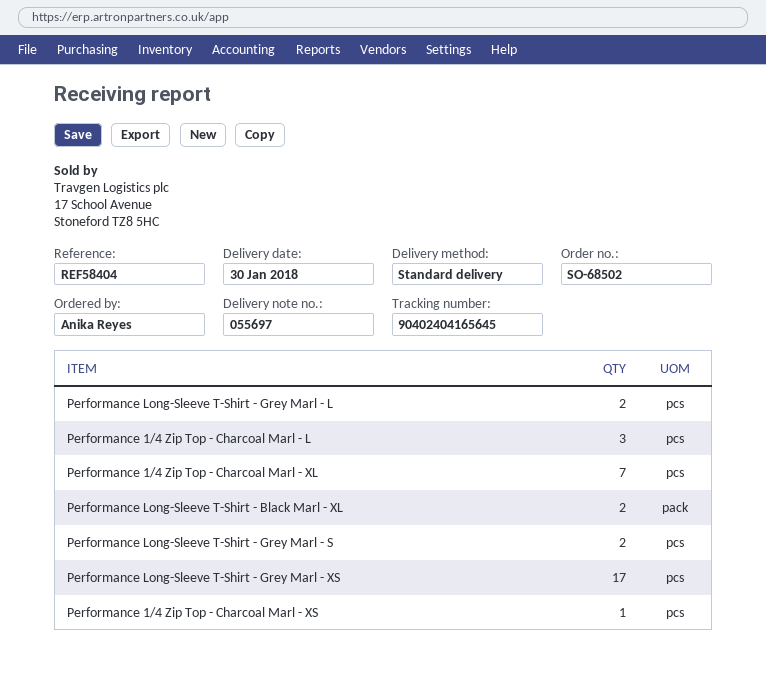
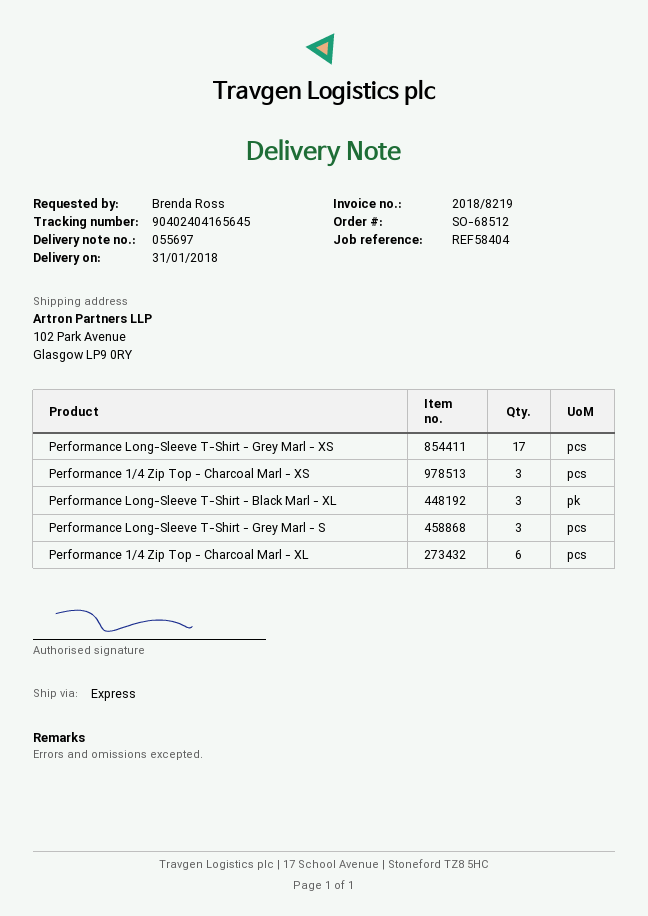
order number: SO-68502 -> SO-68512
delivery date: 2018-01-30 -> 2018-01-31
ordered by: Anika Reyes -> Brenda Ross
shipping method: standard -> express
Performance Long-Sleeve T-Shirt - Grey Marl - L: 2 -> none
Performance 1/4 Zip Top - Charcoal Marl - L: 3 -> none
Performance 1/4 Zip Top - Charcoal Marl - XL: 7 -> 6
Performance Long-Sleeve T-Shirt - Black Marl - XL: 2 -> 3
Performance Long-Sleeve T-Shirt - Grey Marl - S: 2 -> 3
Performance 1/4 Zip Top - Charcoal Marl - XS: 1 -> 3

